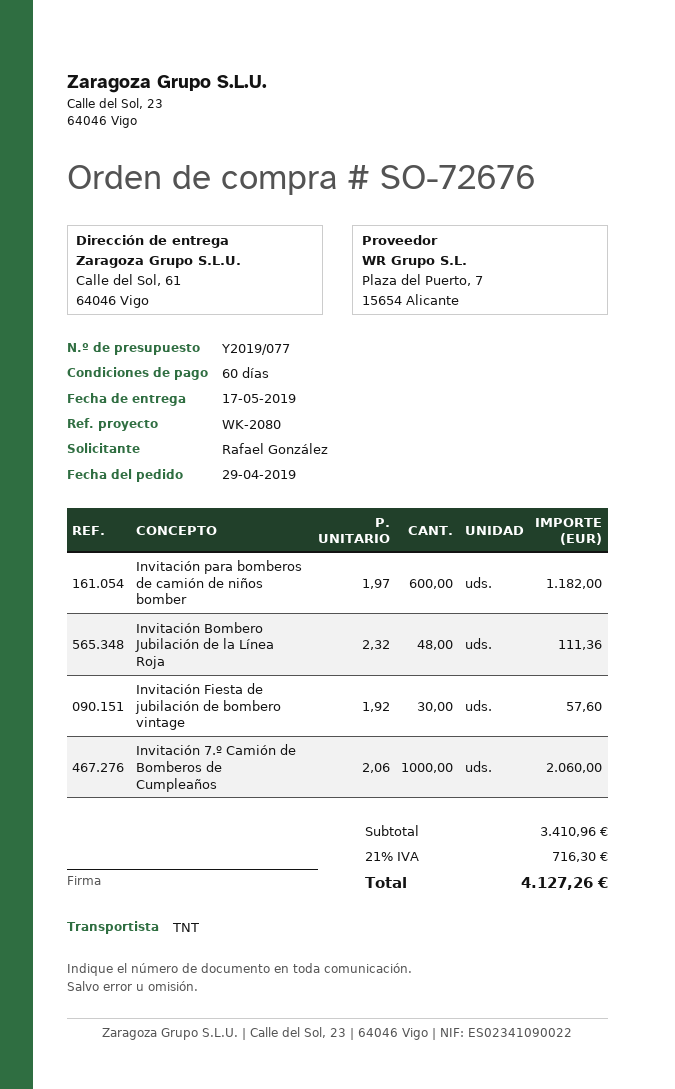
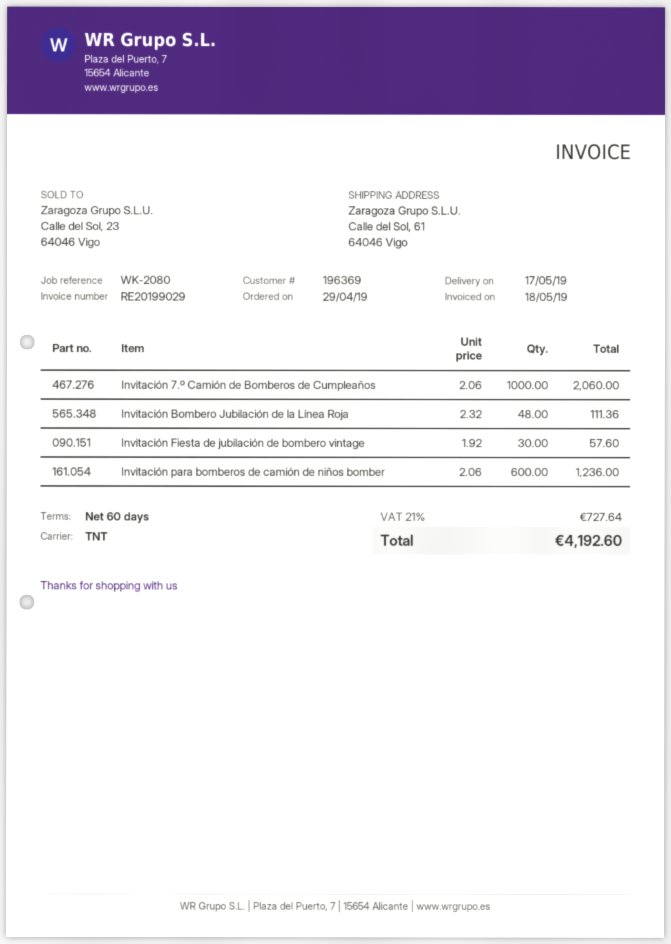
Invitación para bomberos de camión de niños bomber: 600 x 1.97 = 1182.00 -> 600 x 2.06 = 1236.00
tax: 21% = 716.30 -> 21% = 727.64
total: 4127.26 -> 4192.60

